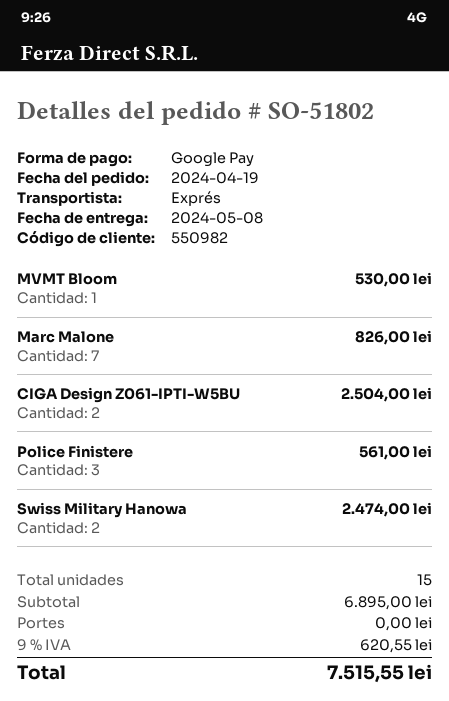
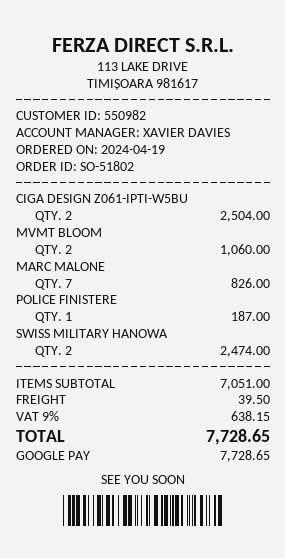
MVMT Bloom: 1 for 530.00 -> 2 for 1060.00
Police Finistere: 3 for 561.00 -> 1 for 187.00
subtotal: 6895.00 -> 7051.00
shipping: 0.00 -> 39.50
tax: 9% = 620.55 -> 9% = 638.15
total: 7515.55 -> 7728.65

